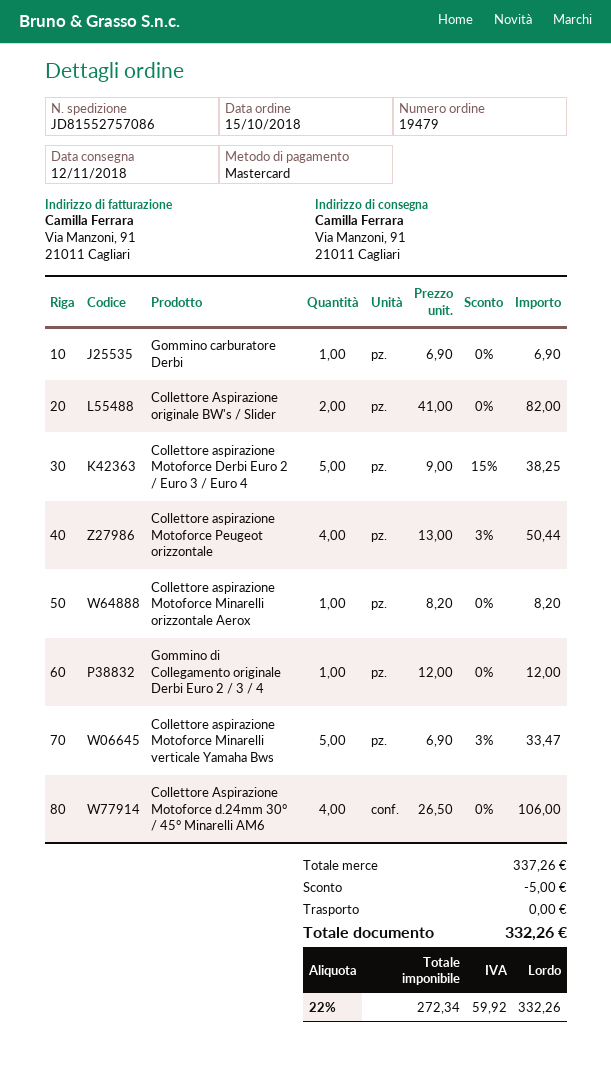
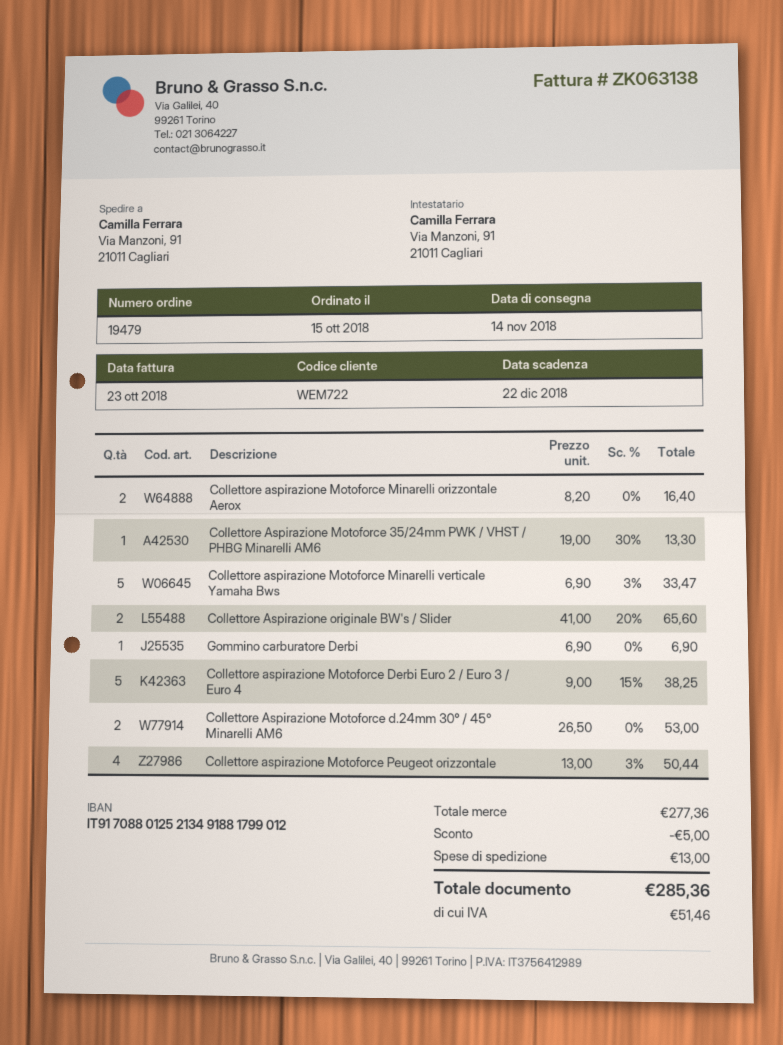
delivery date: 2018-11-12 -> 2018-11-14
Collettore Aspirazione originale BW's / Slider: 2 x 41.00 = 82.00 -> 2 x 41.00 - 20% = 65.60
Collettore aspirazione Motoforce Minarelli orizzontale Aerox: 1 x 8.20 = 8.20 -> 2 x 8.20 = 16.40
Gommino di Collegamento originale Derbi Euro 2 / 3 / 4: 1 x 12.00 = 12.00 -> none
Collettore Aspirazione Motoforce d.24mm 30° / 45° Minarelli AM6: 4 x 26.50 = 106.00 -> 2 x 26.50 = 53.00
Collettore Aspirazione Motoforce 35/24mm PWK / VHST / PHBG Minarelli AM6: none -> 1 x 19.00 - 30% = 13.30
subtotal: 337.26 -> 277.36
shipping: 0.00 -> 13.00
tax: 59.92 -> 51.46
total: 332.26 -> 285.36

